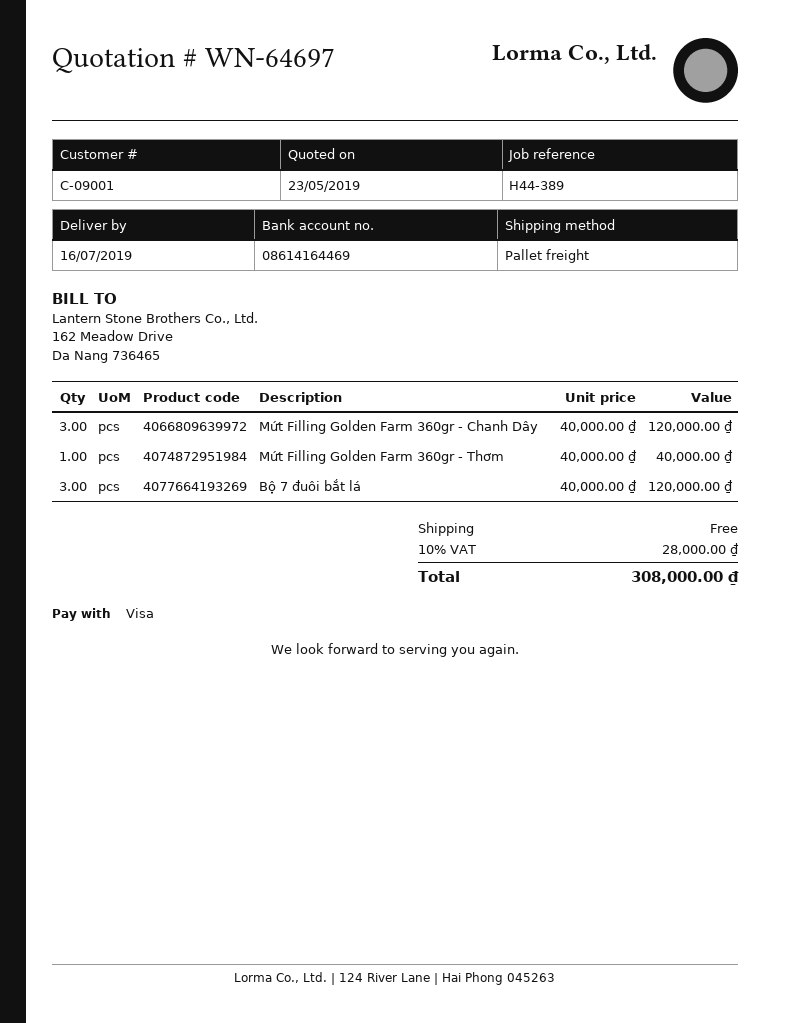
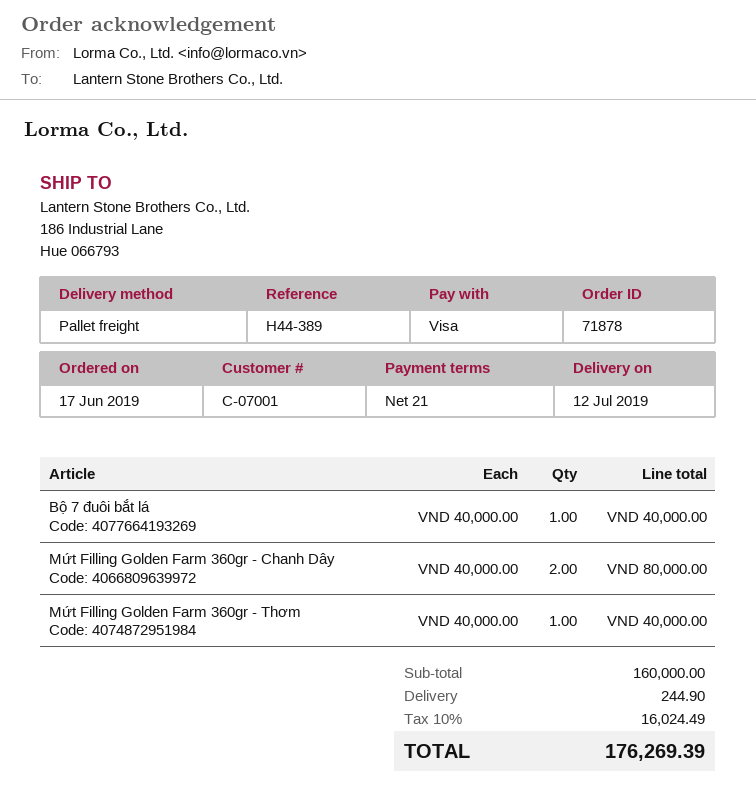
delivery date: 2019-07-16 -> 2019-07-12
customer number: C-09001 -> C-07001
Mứt Filling Golden Farm 360gr - Chanh Dây: 3 x 40000.00 = 120000.00 -> 2 x 40000.00 = 80000.00
Bộ 7 đuôi bắt lá: 3 x 40000.00 = 120000.00 -> 1 x 40000.00 = 40000.00
shipping: 0.00 -> 244.90
tax: 10% = 28000.00 -> 10% = 16024.49
total: 308000.00 -> 176269.39

